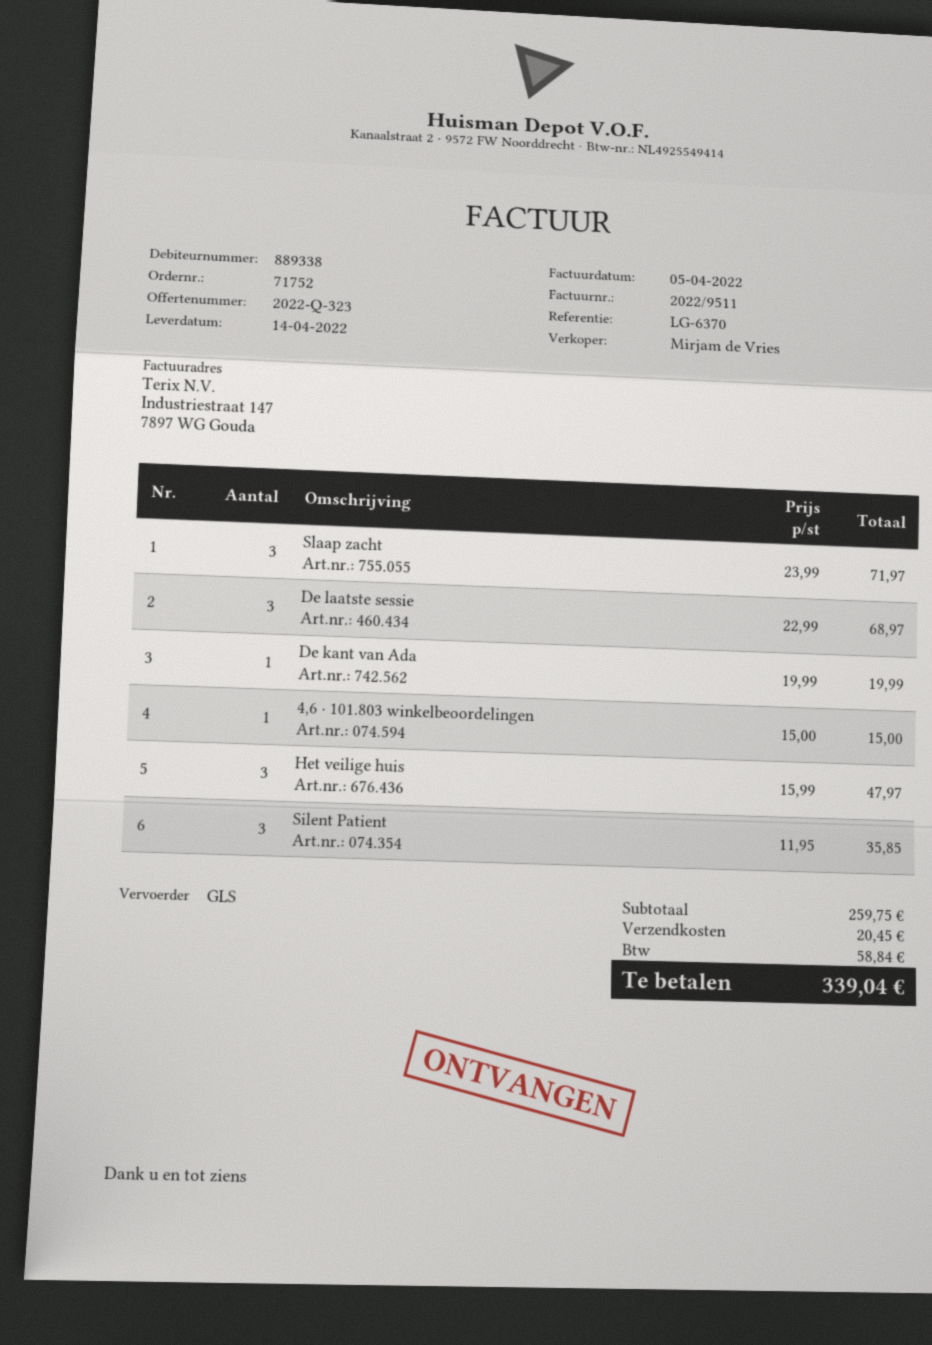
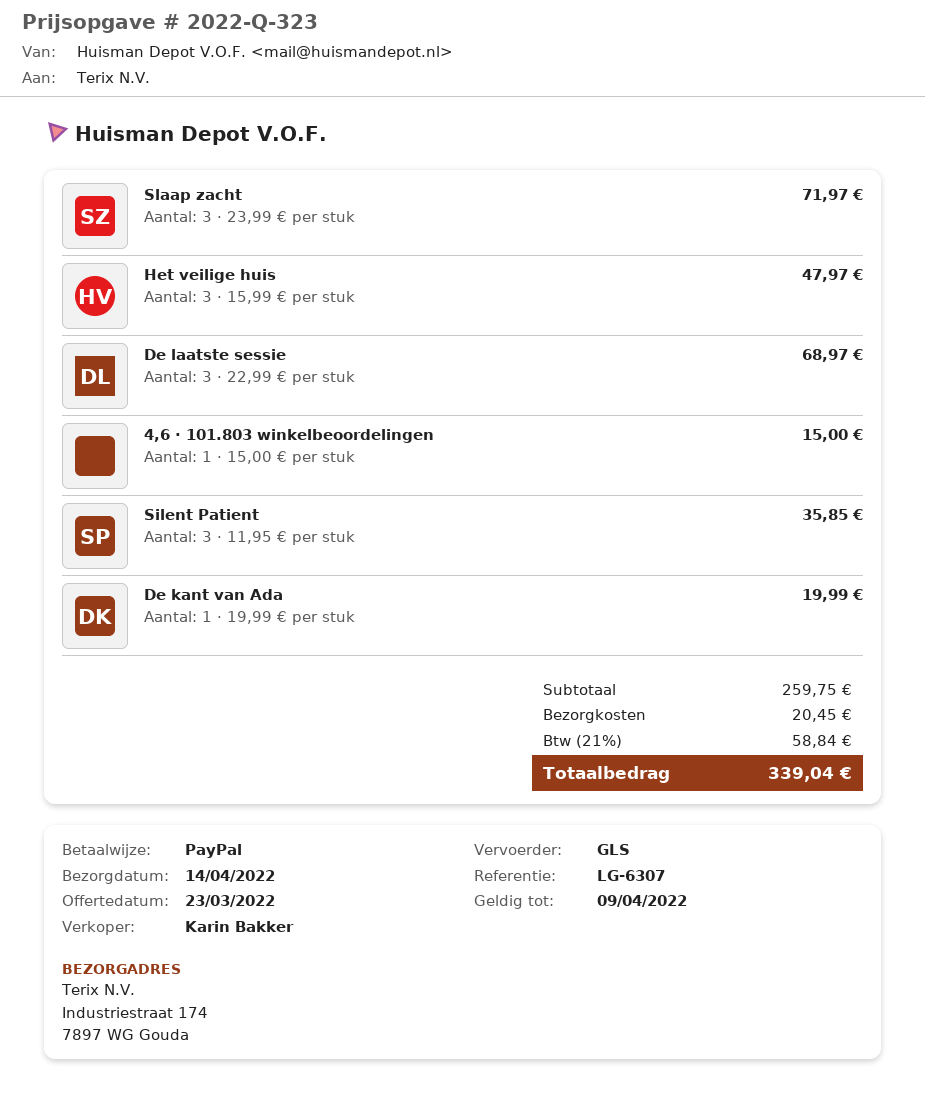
reference: LG-6370 -> LG-6307
sales rep: Mirjam de Vries -> Karin Bakker

